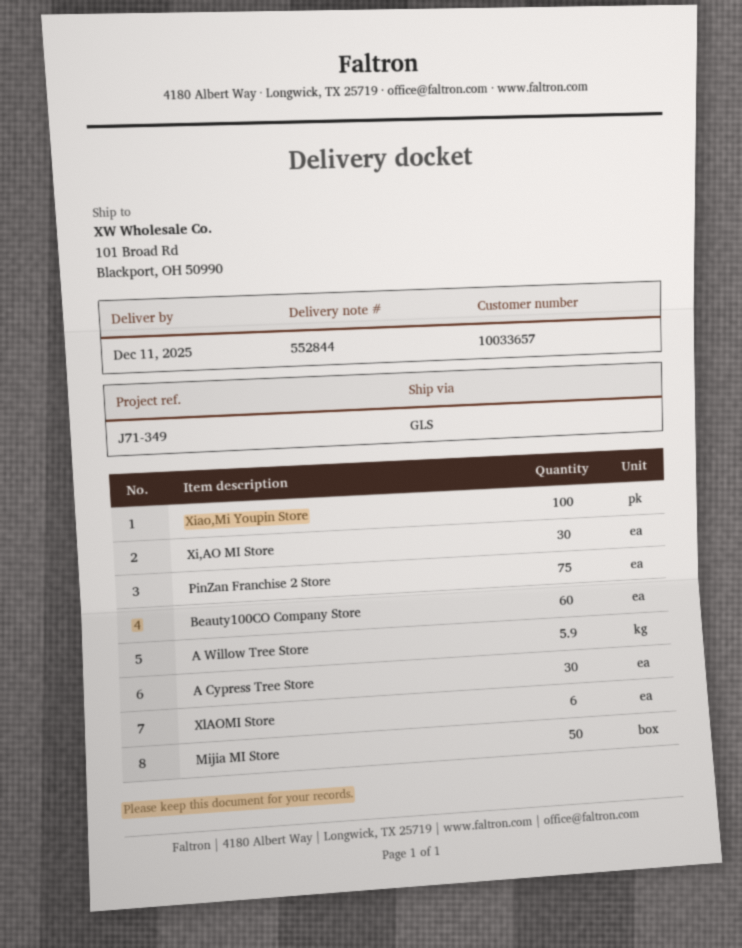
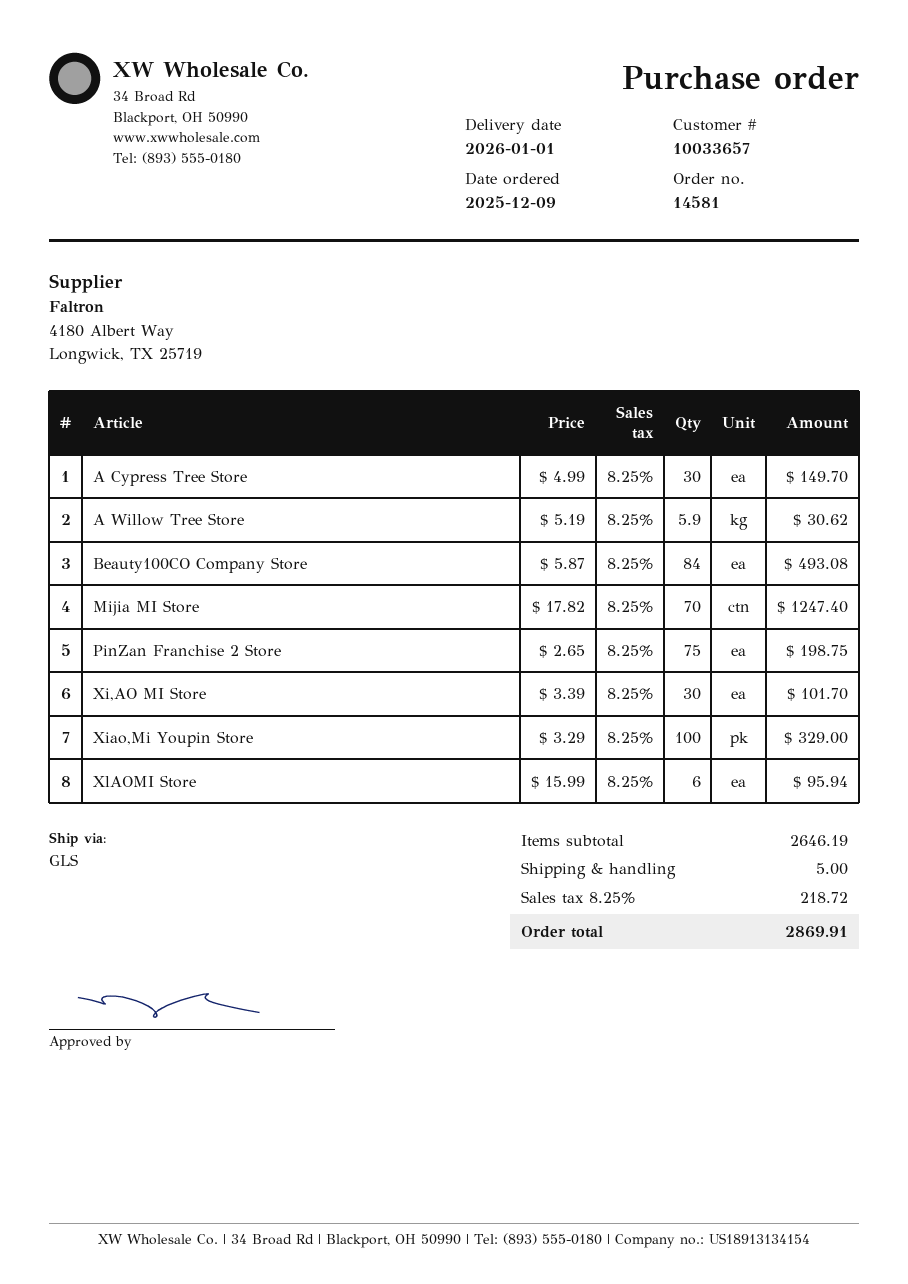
delivery date: 2025-12-11 -> 2026-01-01
Beauty100CO Company Store: 60 -> 84
Mijia MI Store: 50 -> 70

